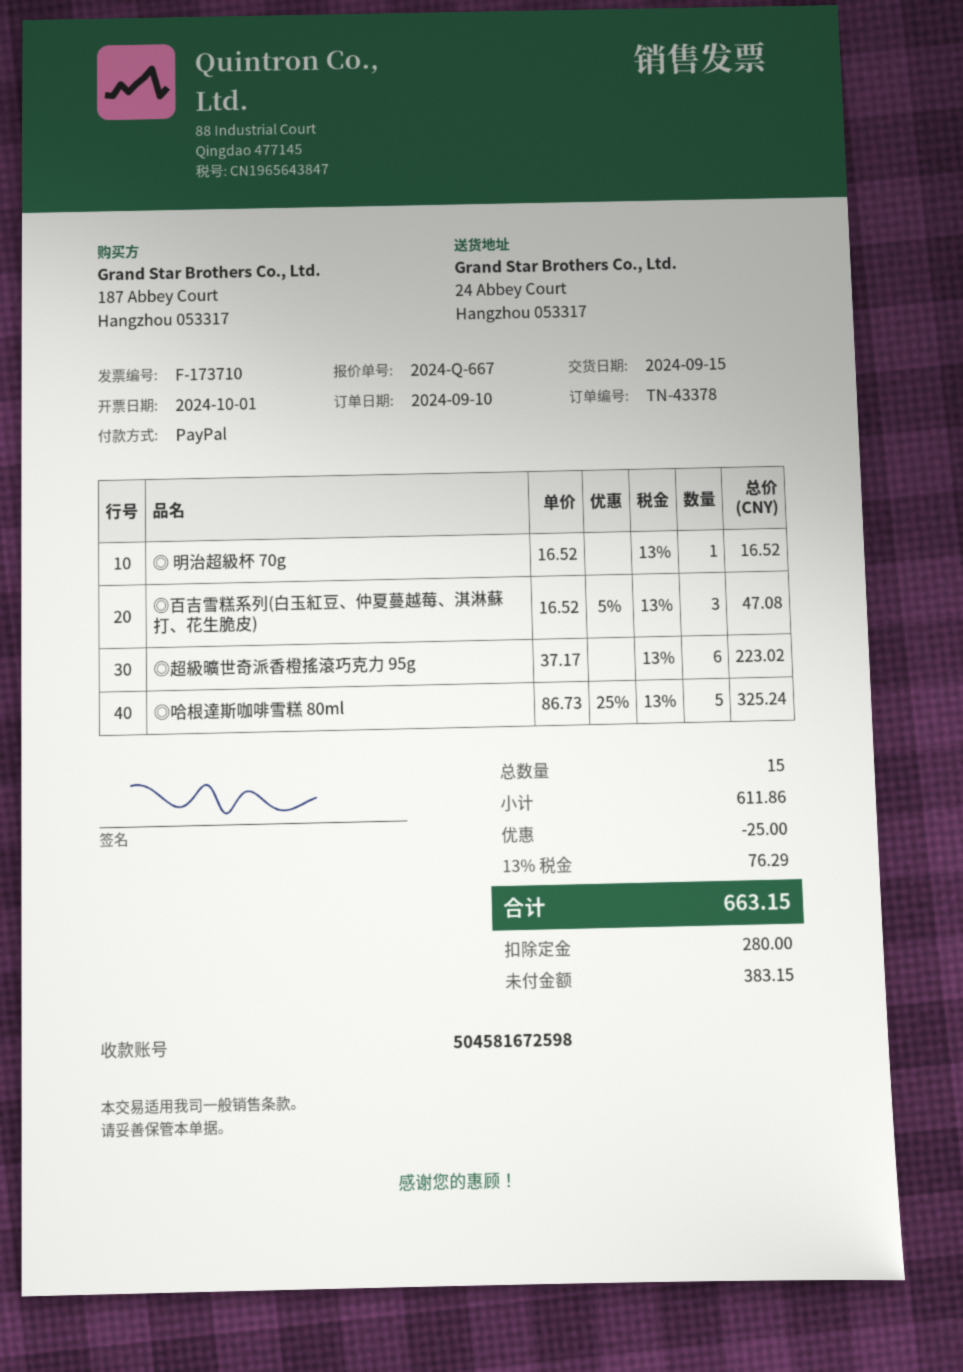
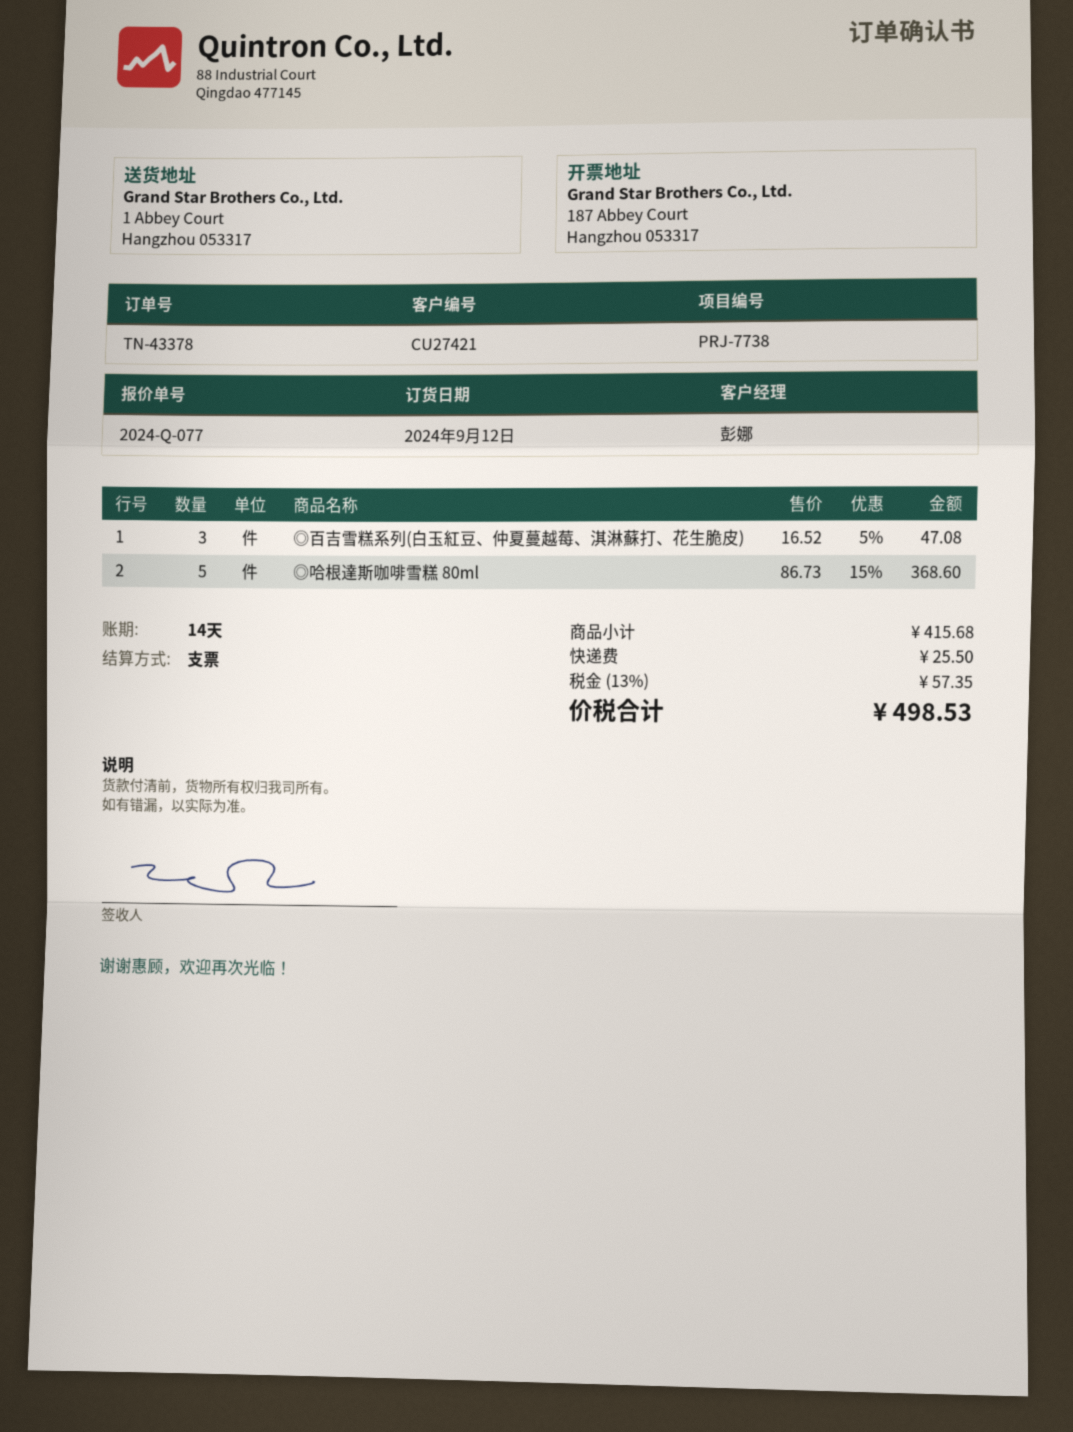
quote number: 2024-Q-667 -> 2024-Q-077
order date: 2024-09-10 -> 2024-09-12
payment method: PayPal -> cheque
ship to: 24 Abbey Court, Hangzhou 053317 -> 1 Abbey Court, Hangzhou 053317
◎ 明治超級杯 70g: 1 x 16.52 = 16.52 -> none
◎超級曠世奇派香橙搖滾巧克力 95g: 6 x 37.17 = 223.02 -> none
◎哈根達斯咖啡雪糕 80ml: 5 x 86.73 - 25% = 325.24 -> 5 x 86.73 - 15% = 368.60
subtotal: 611.86 -> 415.68
discount: 25.00 -> none
shipping: none -> 25.50
tax: 13% = 76.29 -> 13% = 57.35
total: 663.15 -> 498.53

